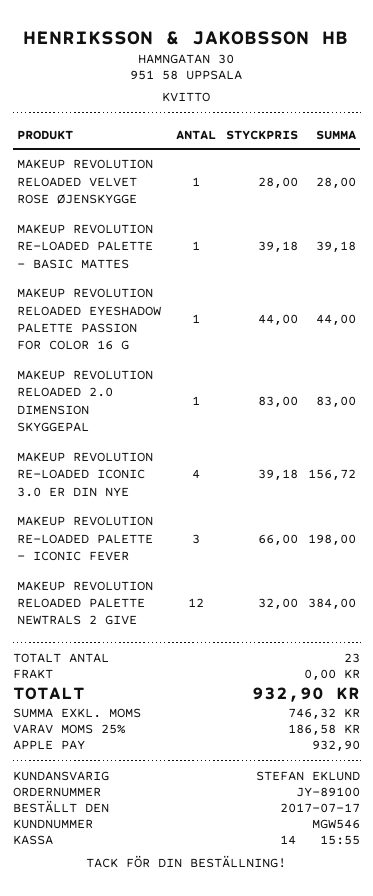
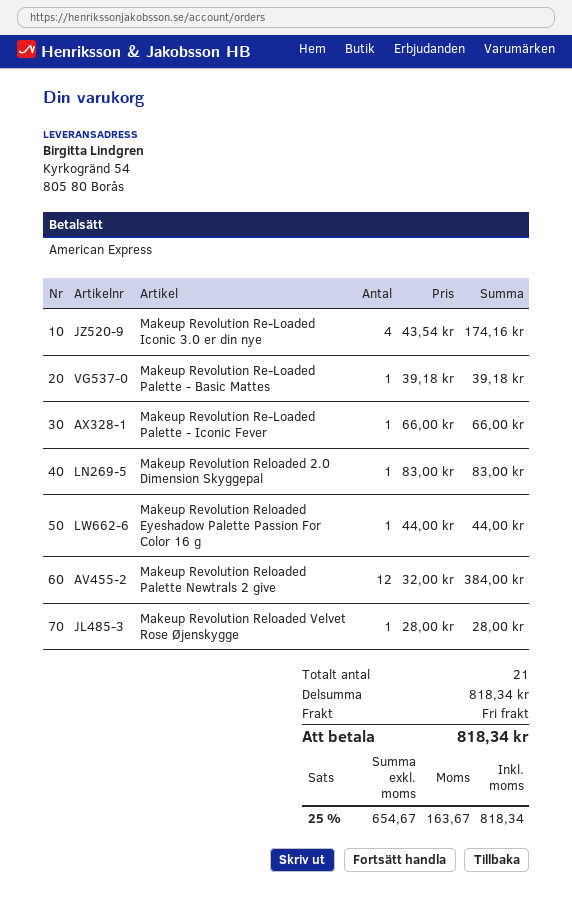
payment method: Apple Pay -> American Express
MAKEUP REVOLUTION RE-LOADED ICONIC 3.0 ER DIN NYE: 4 x 39.18 = 156.72 -> 4 x 43.54 = 174.16
MAKEUP REVOLUTION RE-LOADED PALETTE - ICONIC FEVER: 3 x 66.00 = 198.00 -> 1 x 66.00 = 66.00
total quantity: 23 -> 21
net: 746.32 -> 654.67
tax: 25% = 186.58 -> 25% = 163.67
total: 932.90 -> 818.34

